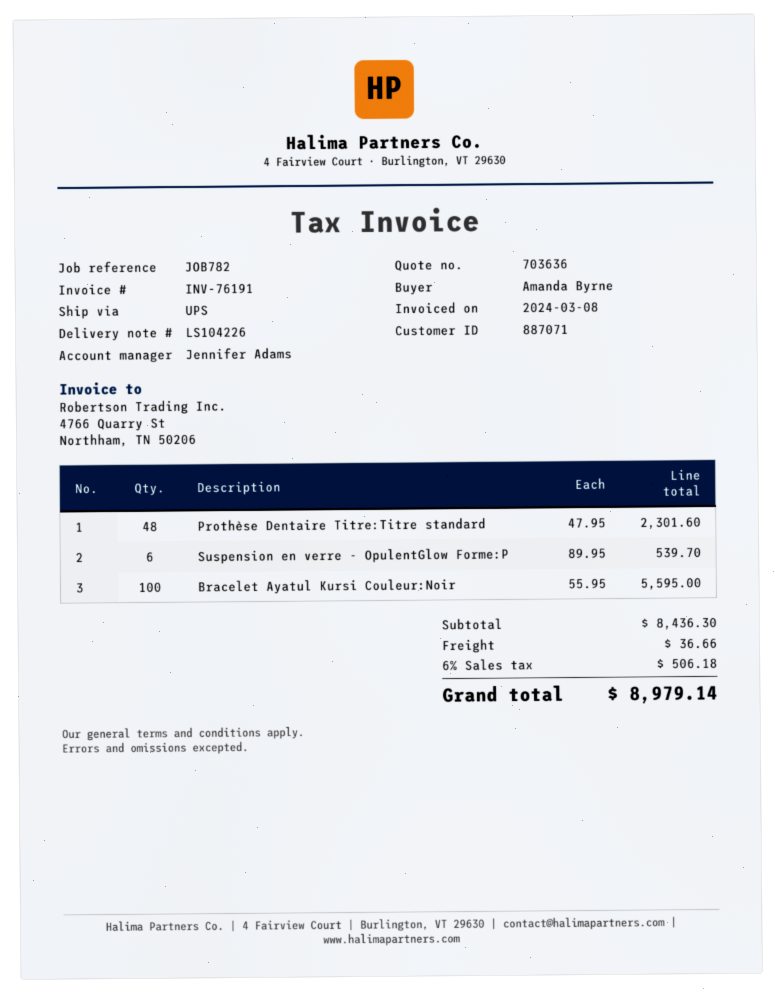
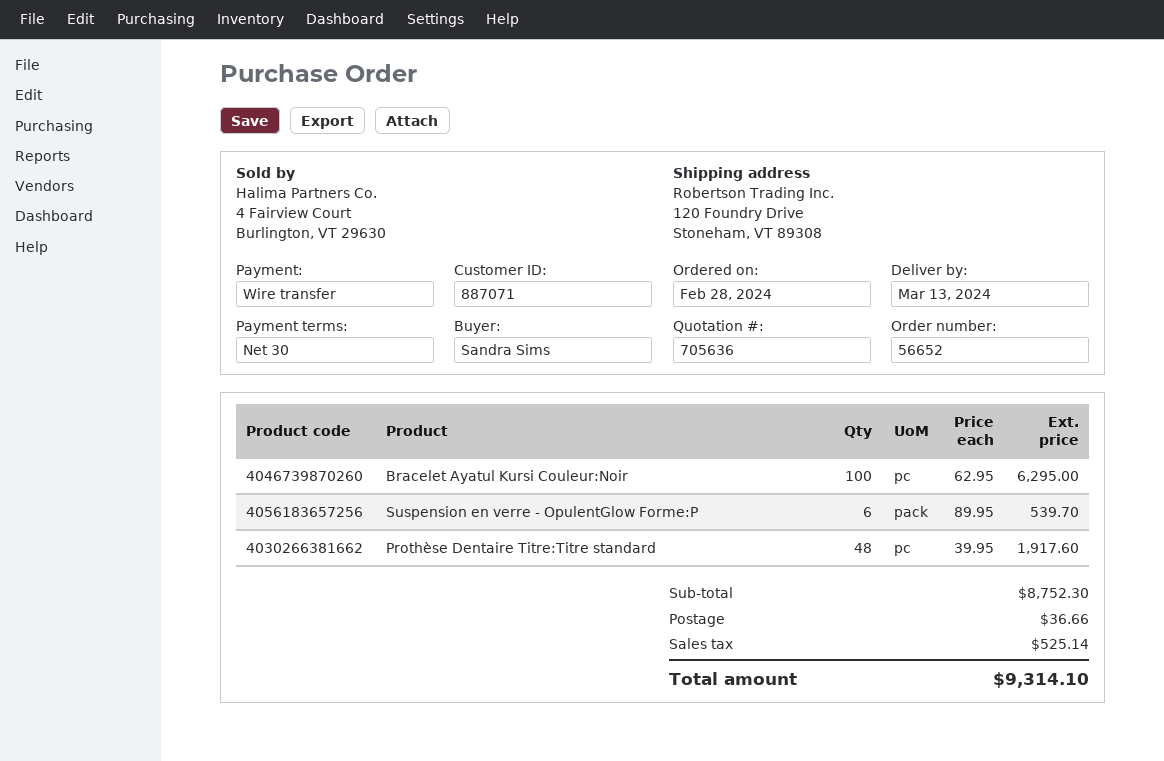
quote number: 703636 -> 705636
ordered by: Amanda Byrne -> Sandra Sims
Prothèse Dentaire Titre:Titre standard: 48 x 47.95 = 2301.60 -> 48 x 39.95 = 1917.60
Bracelet Ayatul Kursi Couleur:Noir: 100 x 55.95 = 5595.00 -> 100 x 62.95 = 6295.00
subtotal: 8436.30 -> 8752.30
tax: 506.18 -> 525.14
total: 8979.14 -> 9314.10

